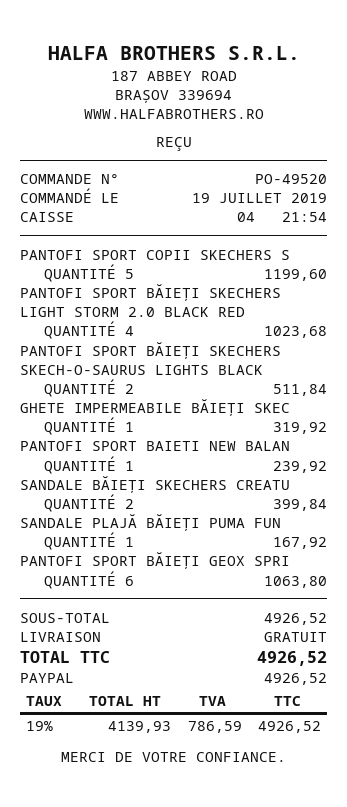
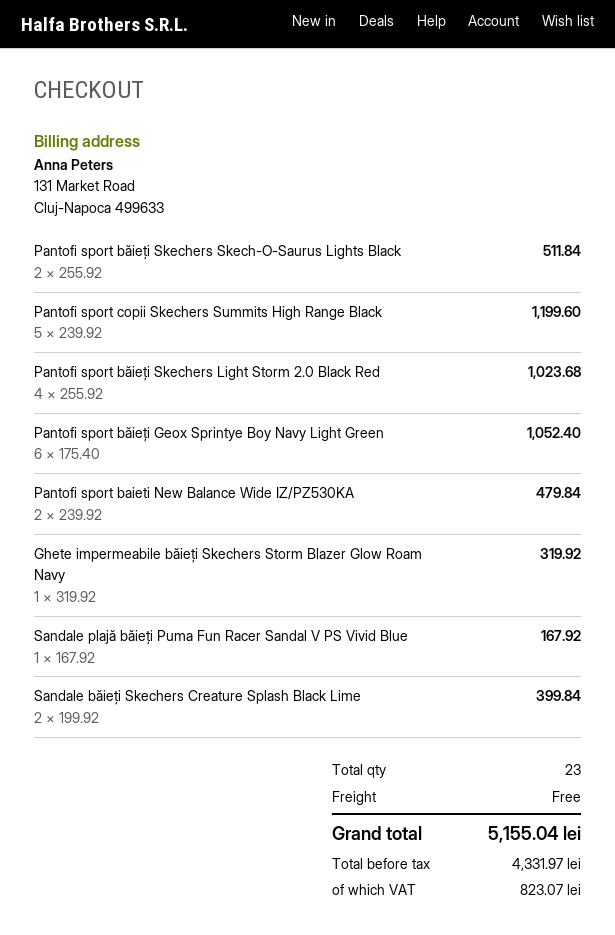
PANTOFI SPORT BAIETI NEW BALAN: 1 for 239.92 -> 2 for 479.84
PANTOFI SPORT BĂIEȚI GEOX SPRI: 6 for 1063.80 -> 6 for 1052.40
net: 4139.93 -> 4331.97
tax: 786.59 -> 823.07
total: 4926.52 -> 5155.04

